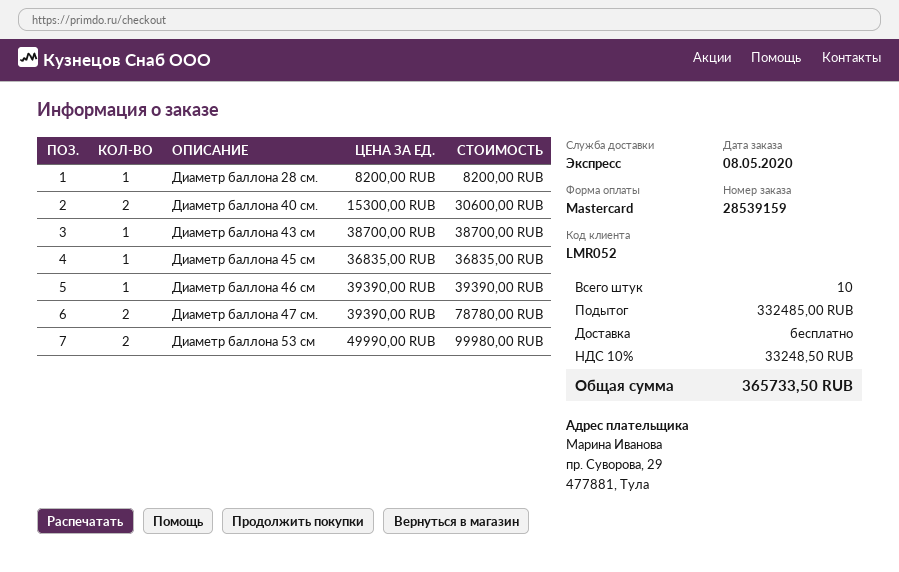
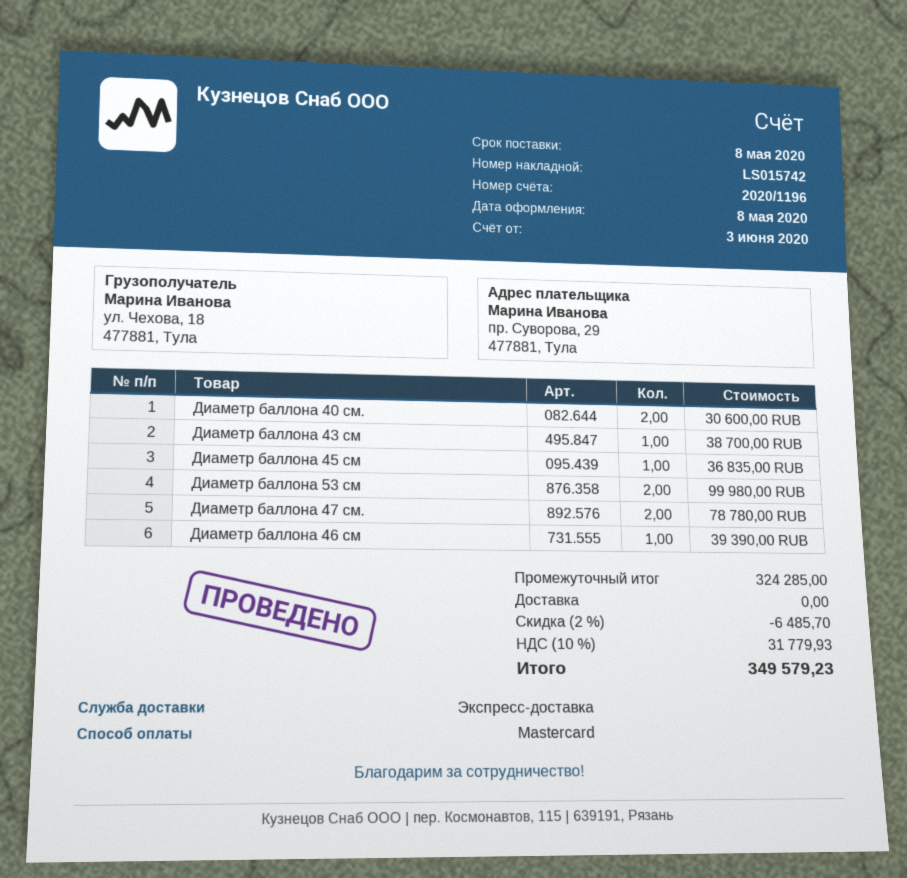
Диаметр баллона 28 см.: 1 for 8200.00 -> none
subtotal: 332485.00 -> 324285.00
discount: none -> 2% = 6485.70
tax: 10% = 33248.50 -> 10% = 31779.93
total: 365733.50 -> 349579.23

